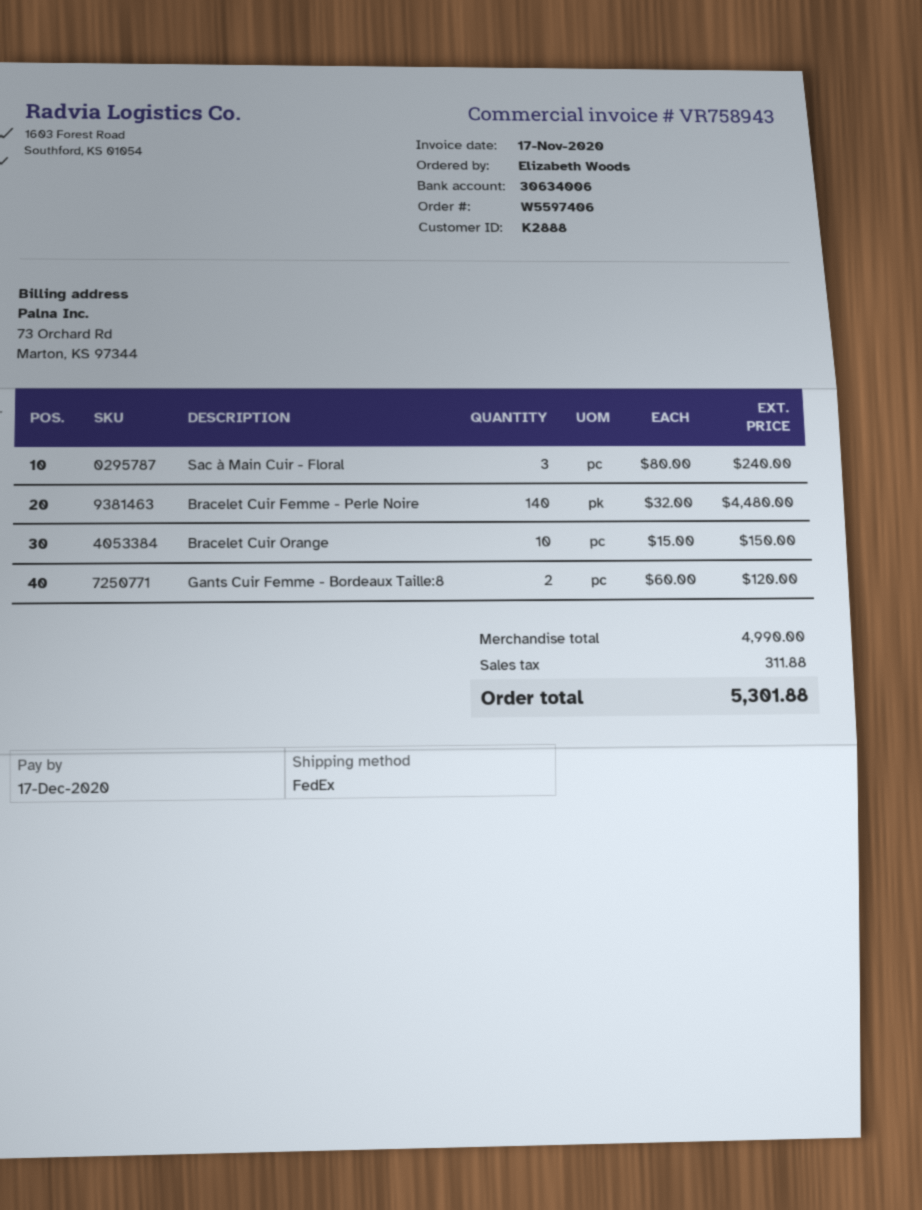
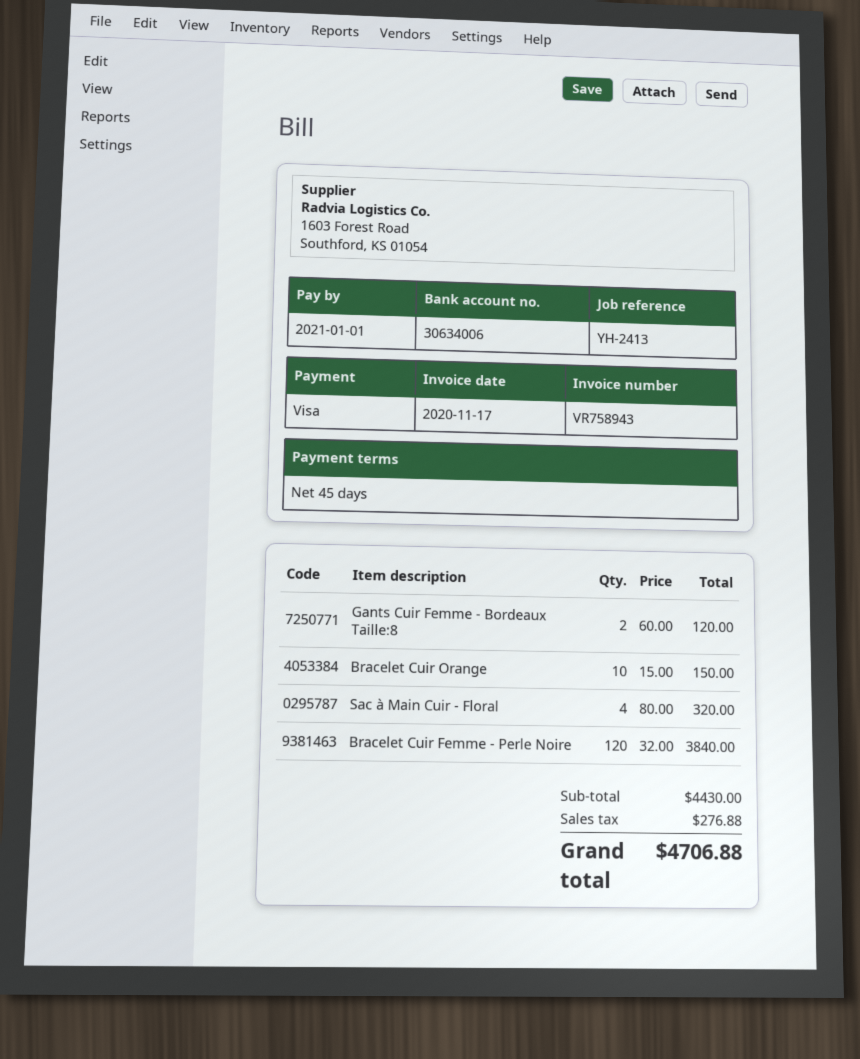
due date: 2020-12-17 -> 2021-01-01
Sac à Main Cuir - Floral: 3 x 80.00 = 240.00 -> 4 x 80.00 = 320.00
Bracelet Cuir Femme - Perle Noire: 140 x 32.00 = 4480.00 -> 120 x 32.00 = 3840.00
subtotal: 4990.00 -> 4430.00
tax: 311.88 -> 276.88
total: 5301.88 -> 4706.88

